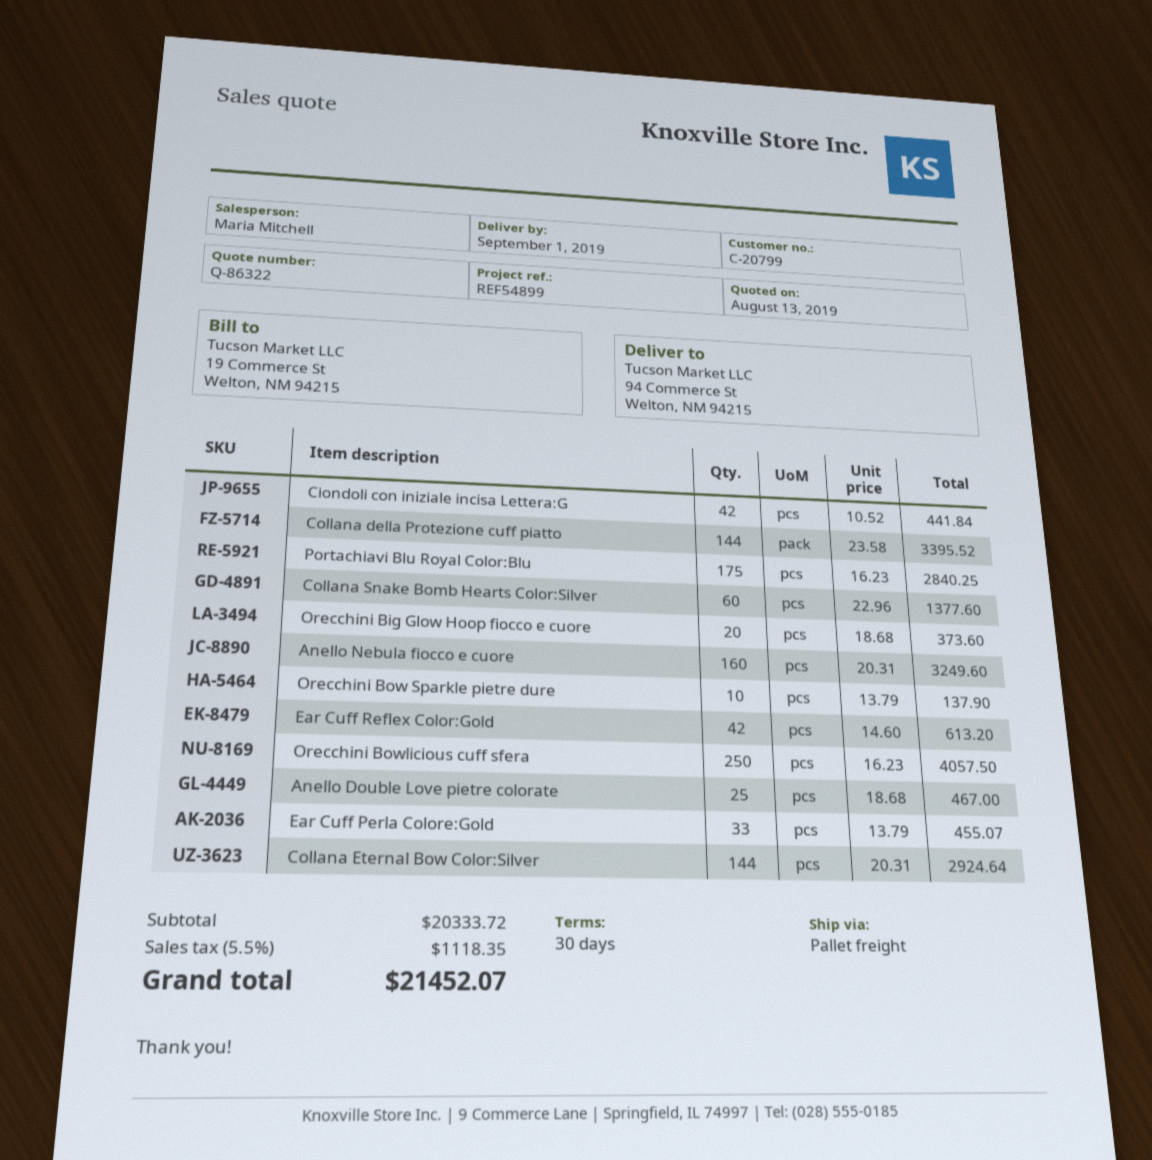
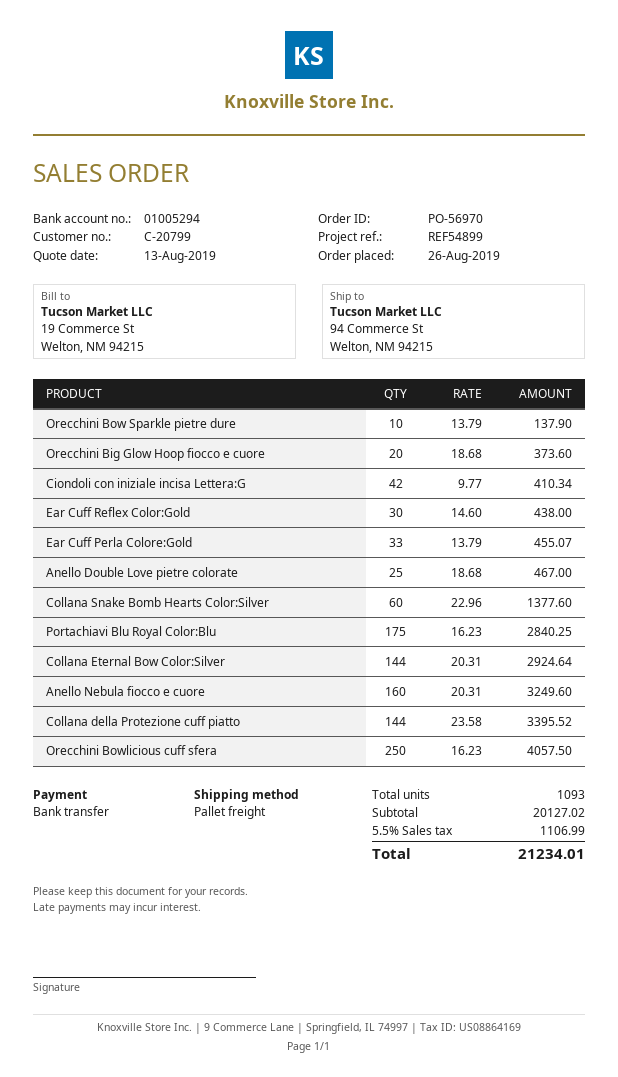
Ciondoli con iniziale incisa Lettera:G: 42 x 10.52 = 441.84 -> 42 x 9.77 = 410.34
Ear Cuff Reflex Color:Gold: 42 x 14.60 = 613.20 -> 30 x 14.60 = 438.00
subtotal: 20333.72 -> 20127.02
tax: 5.5% = 1118.35 -> 5.5% = 1106.99
total: 21452.07 -> 21234.01

